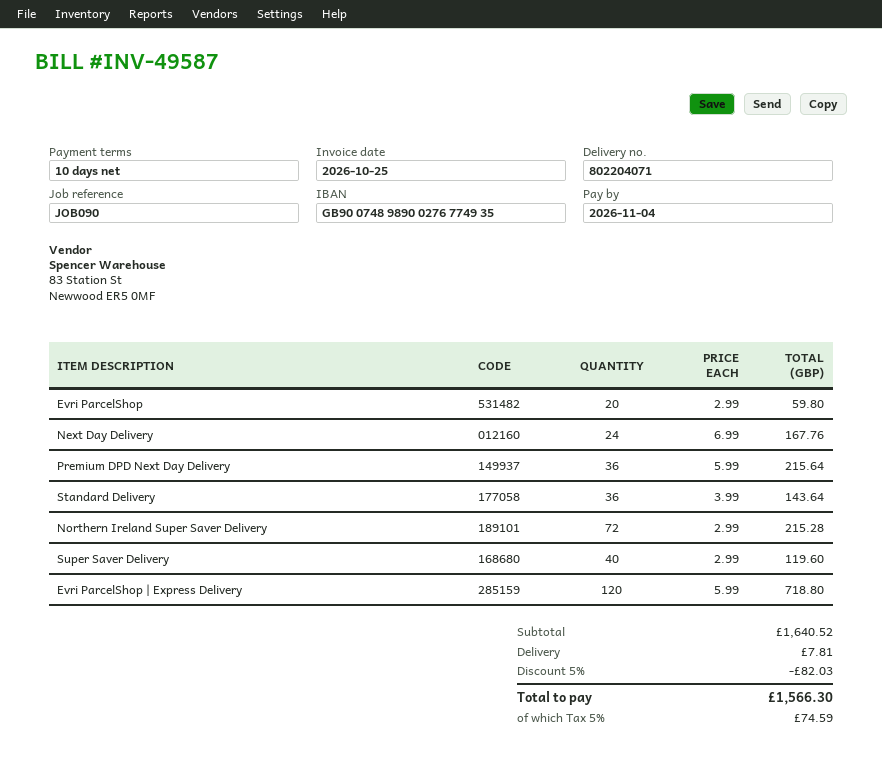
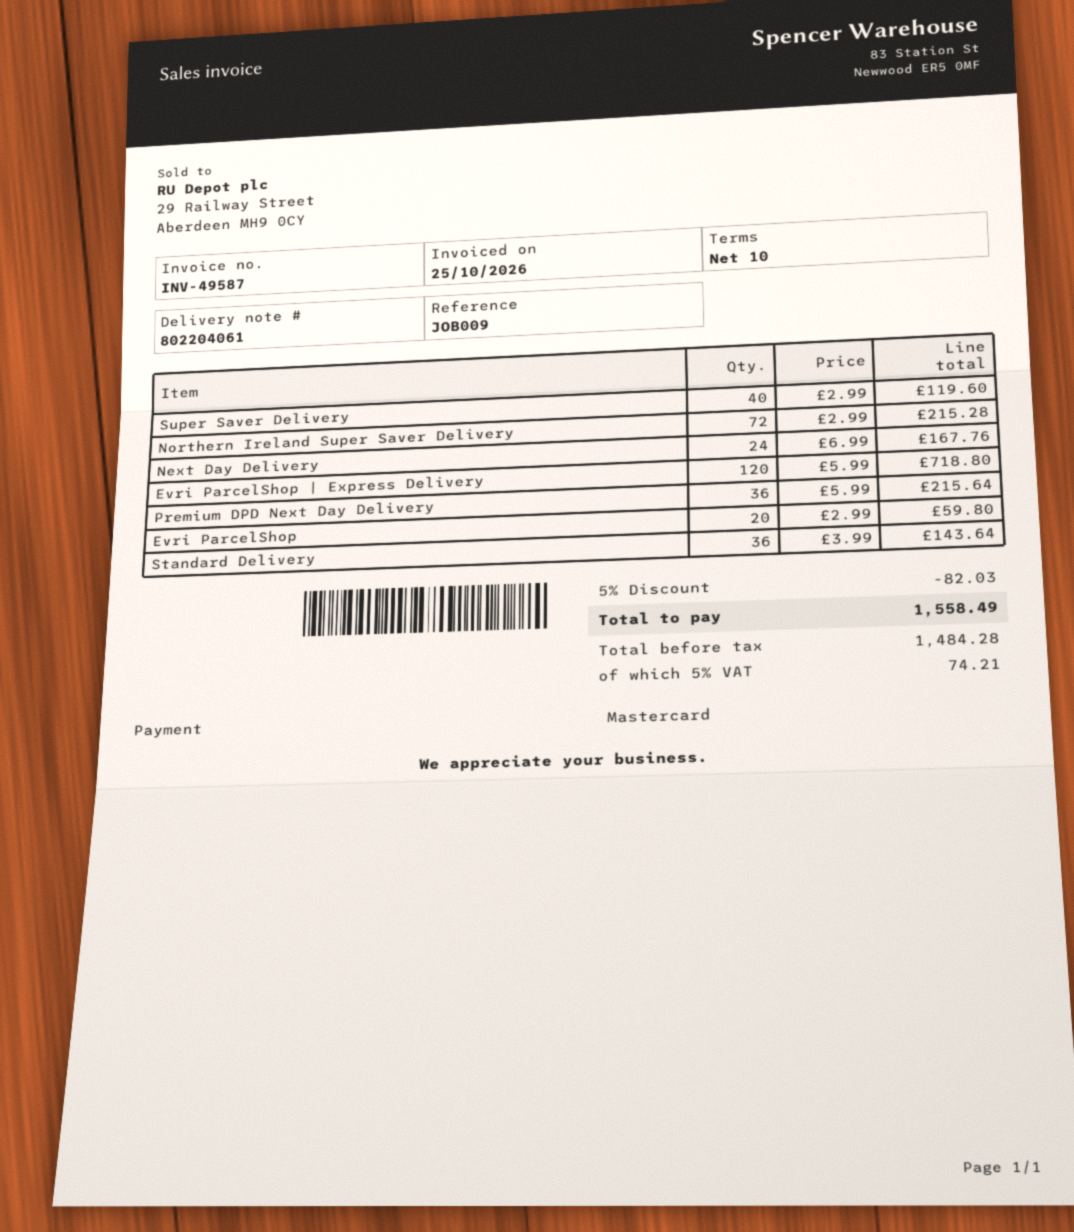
delivery note number: 802204071 -> 802204061
reference: JOB090 -> JOB009
shipping: 7.81 -> none
tax: 5% = 74.59 -> 5% = 74.21
total: 1566.30 -> 1558.49

